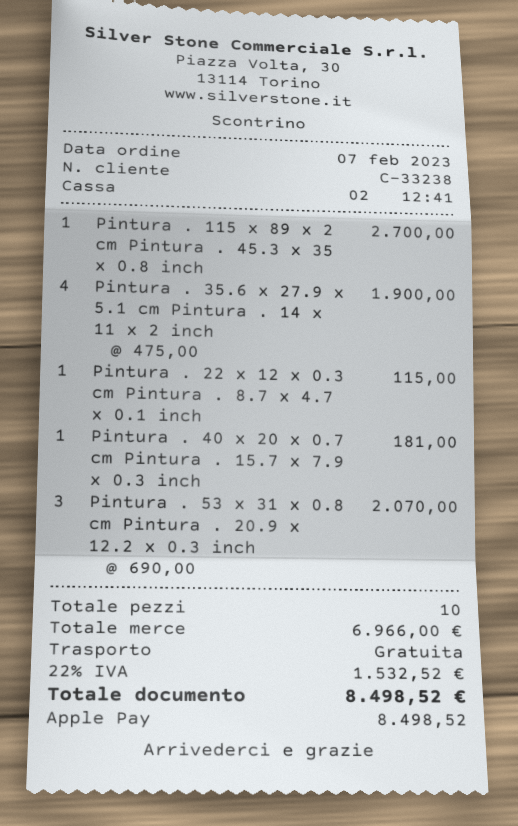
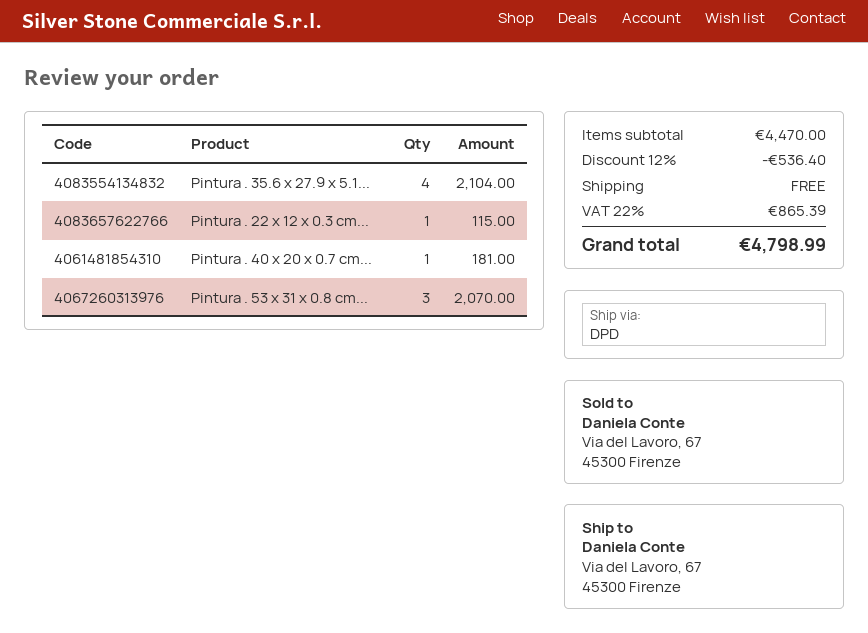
Pintura . 115 x 89 x 2 cm Pintura . 45.3 x 35 x 0.8 inch: 1 for 2700.00 -> none
Pintura . 35.6 x 27.9 x 5.1 cm Pintura . 14 x 11 x 2 inch: 4 for 1900.00 -> 4 for 2104.00
subtotal: 6966.00 -> 4470.00
discount: none -> 12% = 536.40
tax: 22% = 1532.52 -> 22% = 865.39
total: 8498.52 -> 4798.99

